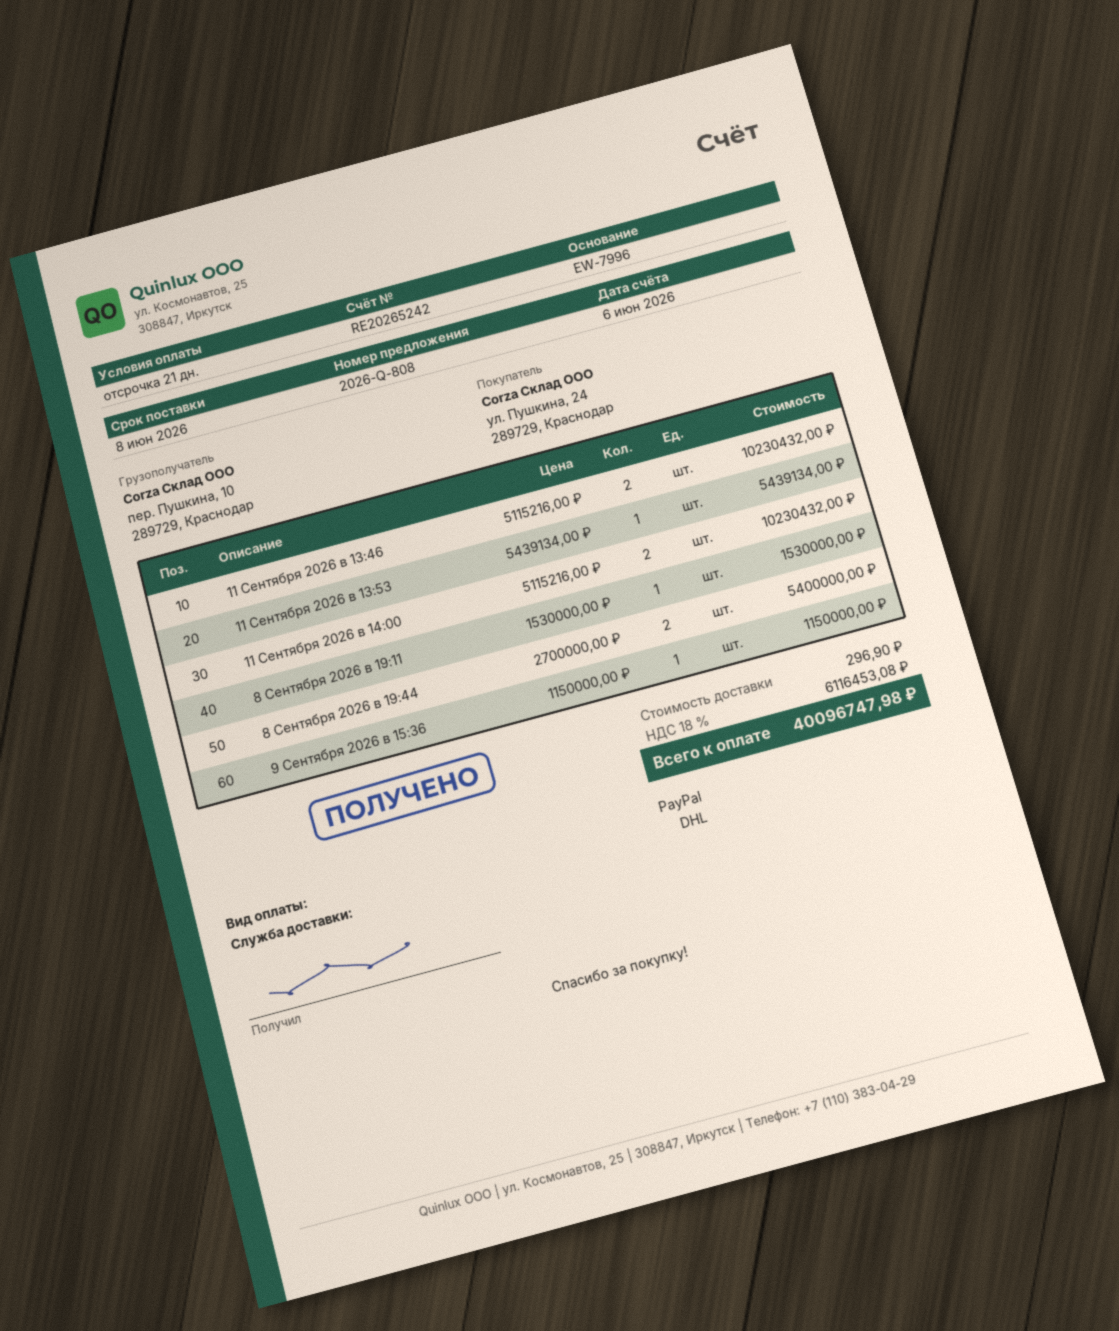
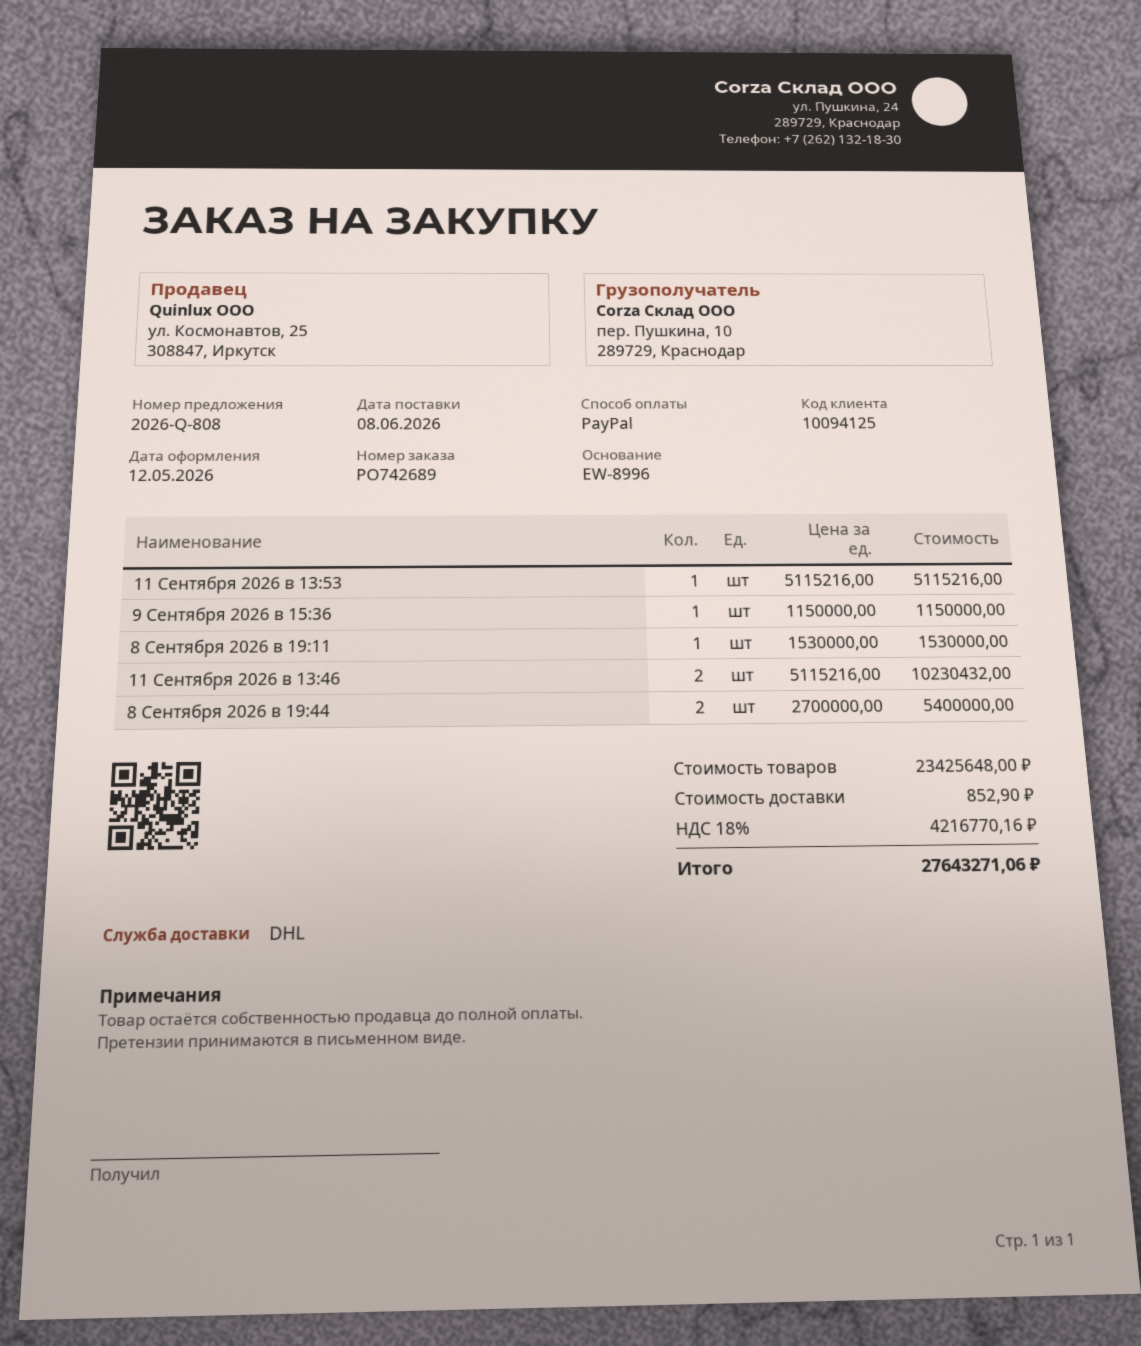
reference: EW-7996 -> EW-8996
11 Сентября 2026 в 13:53: 1 x 5439134.00 = 5439134.00 -> 1 x 5115216.00 = 5115216.00
11 Сентября 2026 в 14:00: 2 x 5115216.00 = 10230432.00 -> none
shipping: 296.90 -> 852.90
tax: 18% = 6116453.08 -> 18% = 4216770.16
total: 40096747.98 -> 27643271.06

